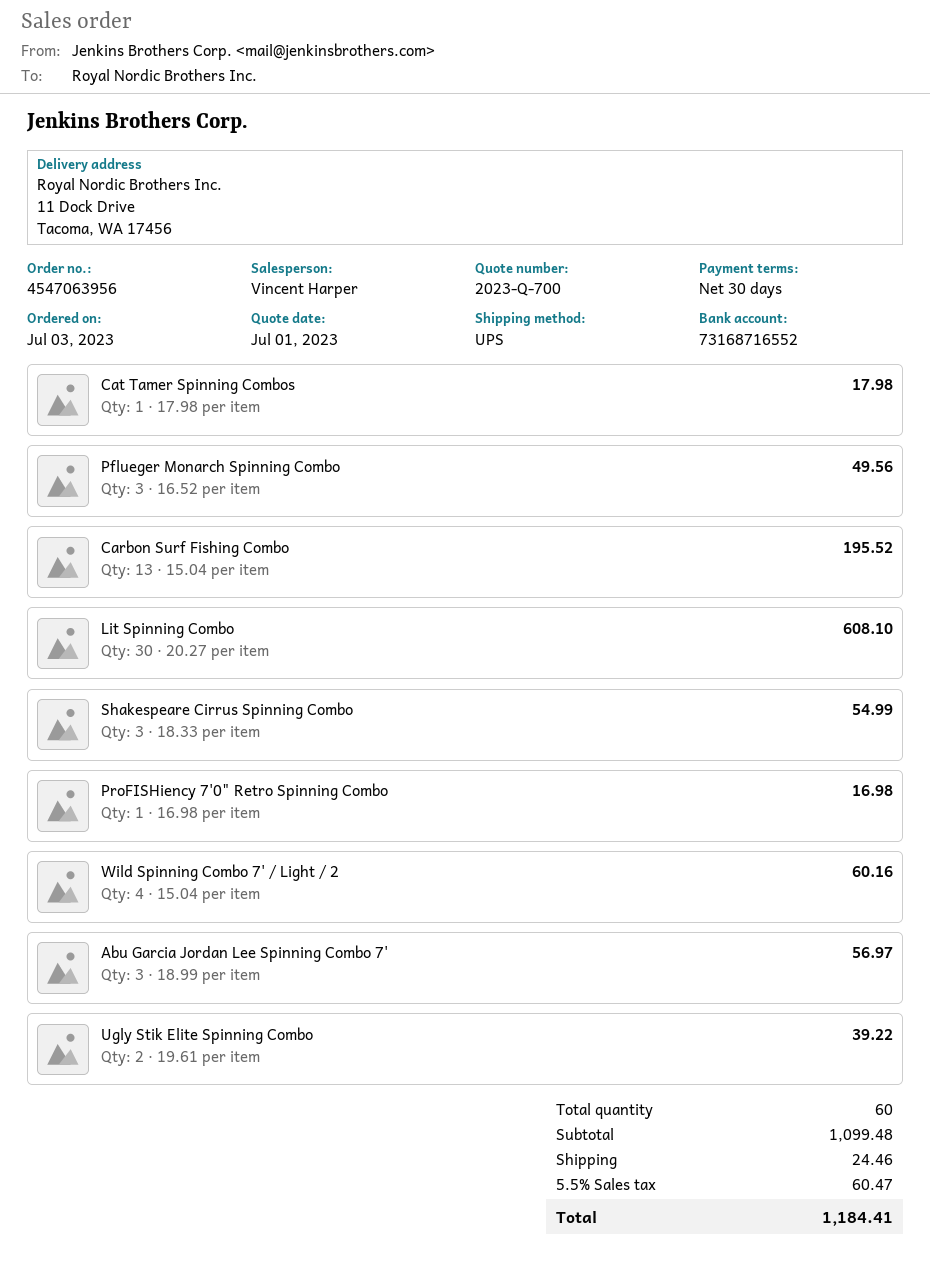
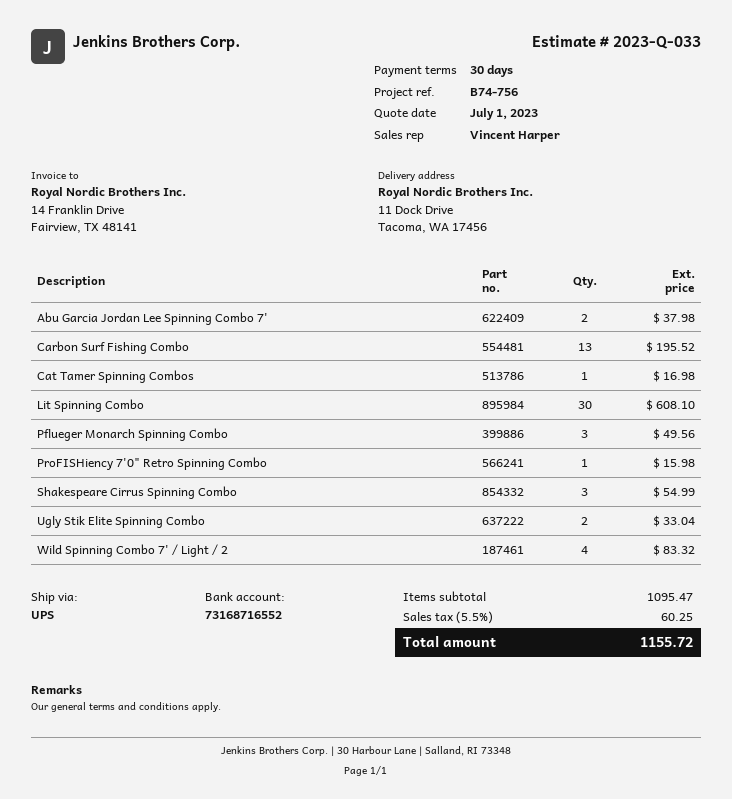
quote number: 2023-Q-700 -> 2023-Q-033
Cat Tamer Spinning Combos: 1 for 17.98 -> 1 for 16.98
ProFISHiency 7'0" Retro Spinning Combo: 1 for 16.98 -> 1 for 15.98
Wild Spinning Combo 7' / Light / 2: 4 for 60.16 -> 4 for 83.32
Abu Garcia Jordan Lee Spinning Combo 7': 3 for 56.97 -> 2 for 37.98
Ugly Stik Elite Spinning Combo: 2 for 39.22 -> 2 for 33.04
subtotal: 1099.48 -> 1095.47
shipping: 24.46 -> none
tax: 5.5% = 60.47 -> 5.5% = 60.25
total: 1184.41 -> 1155.72

